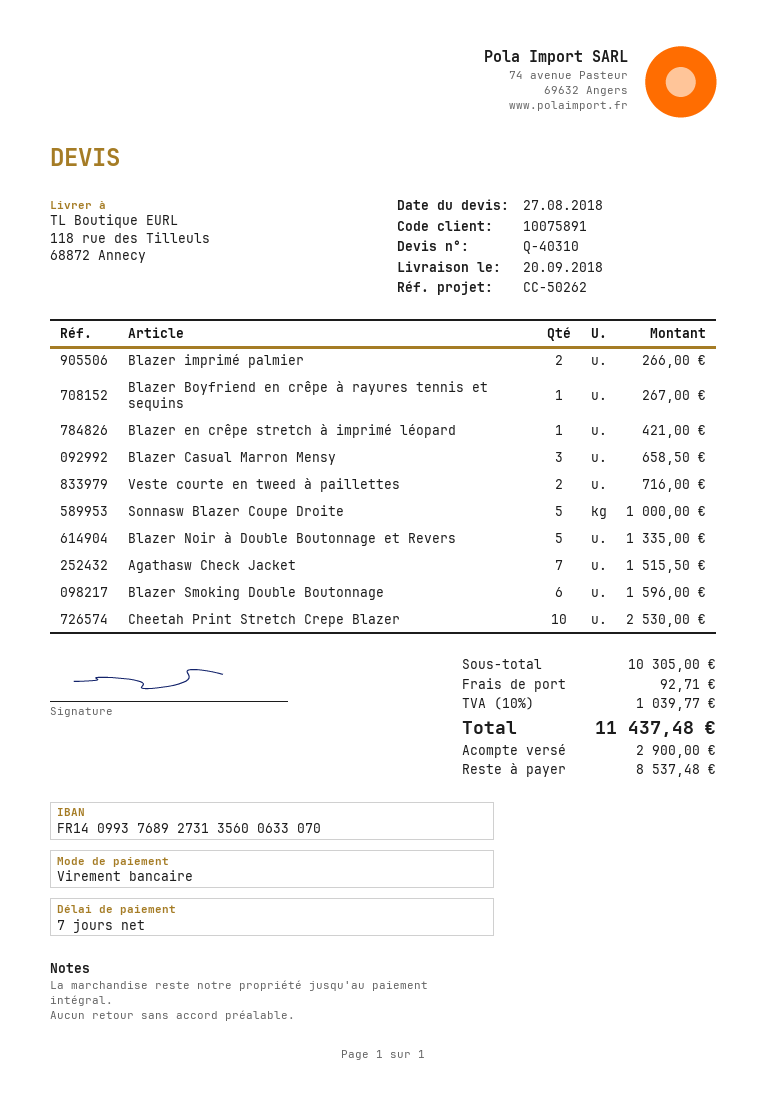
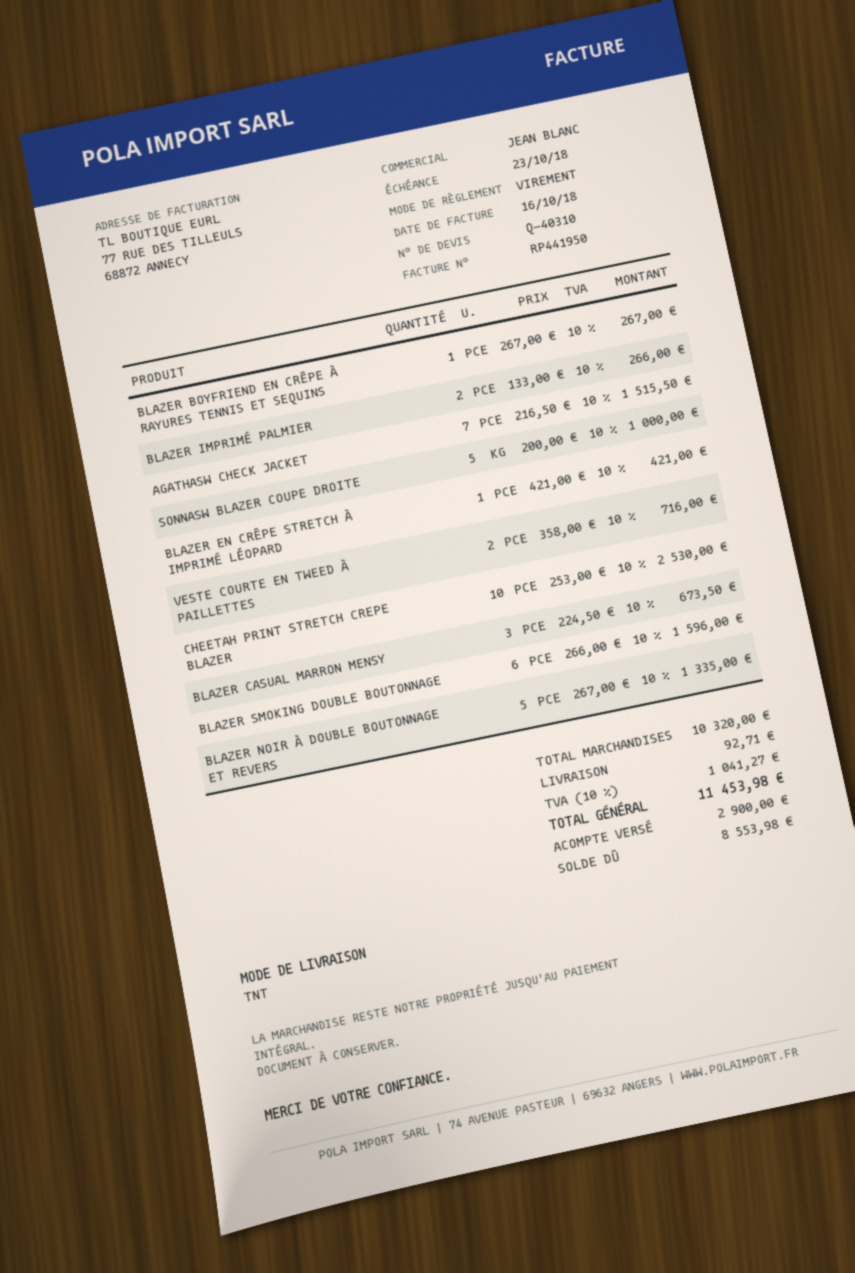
Blazer Casual Marron Mensy: 3 for 658.50 -> 3 for 673.50
subtotal: 10305.00 -> 10320.00
tax: 10% = 1039.77 -> 10% = 1041.27
total: 11437.48 -> 11453.98
balance: 8537.48 -> 8553.98

